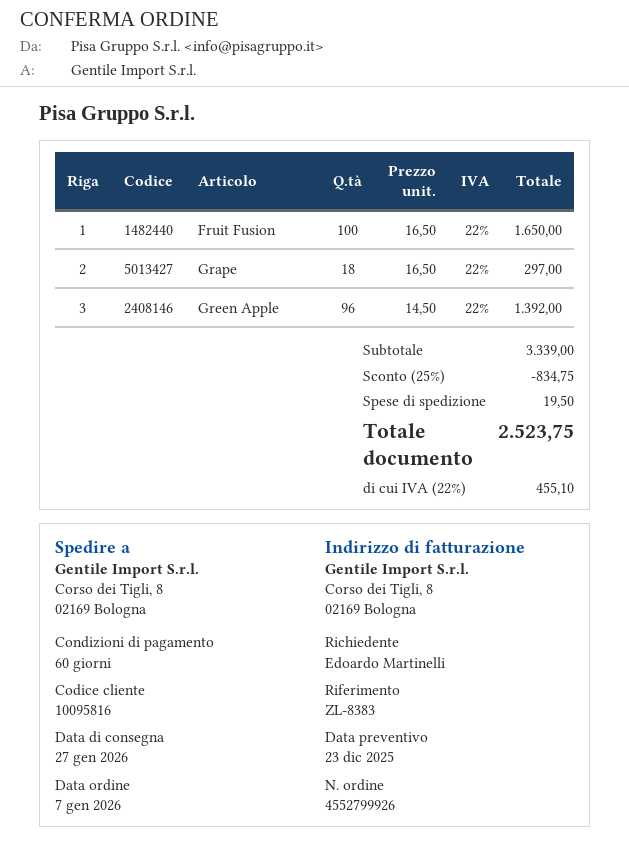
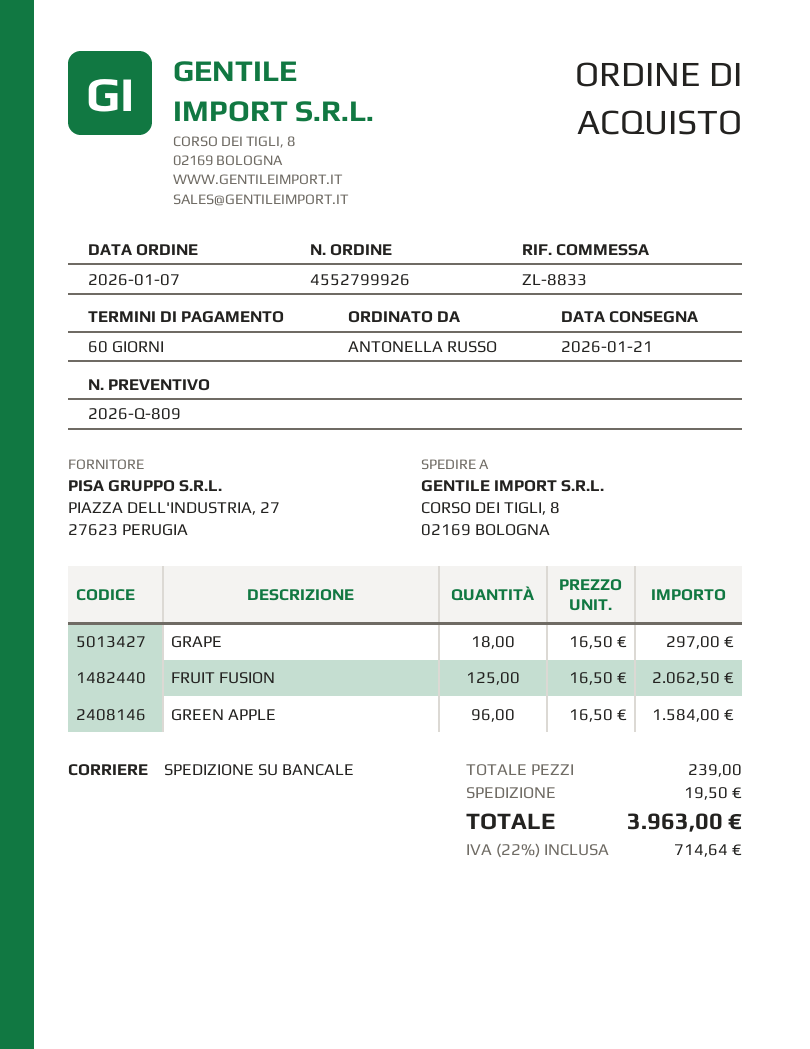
delivery date: 2026-01-27 -> 2026-01-21
reference: ZL-8383 -> ZL-8833
ordered by: Edoardo Martinelli -> ANTONELLA RUSSO
Fruit Fusion: 100 x 16.50 = 1650.00 -> 125 x 16.50 = 2062.50
Green Apple: 96 x 14.50 = 1392.00 -> 96 x 16.50 = 1584.00
discount: 25% = 834.75 -> none
tax: 22% = 455.10 -> 22% = 714.64
total: 2523.75 -> 3963.00

